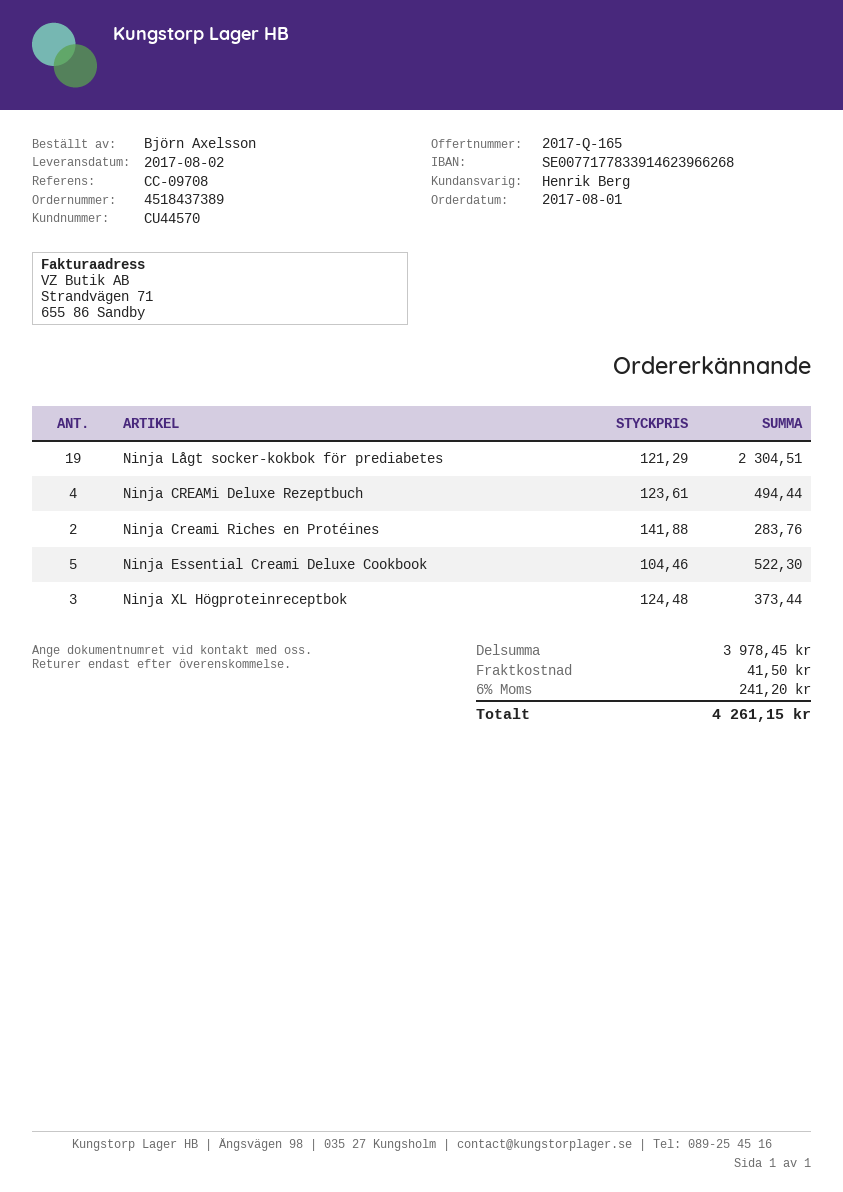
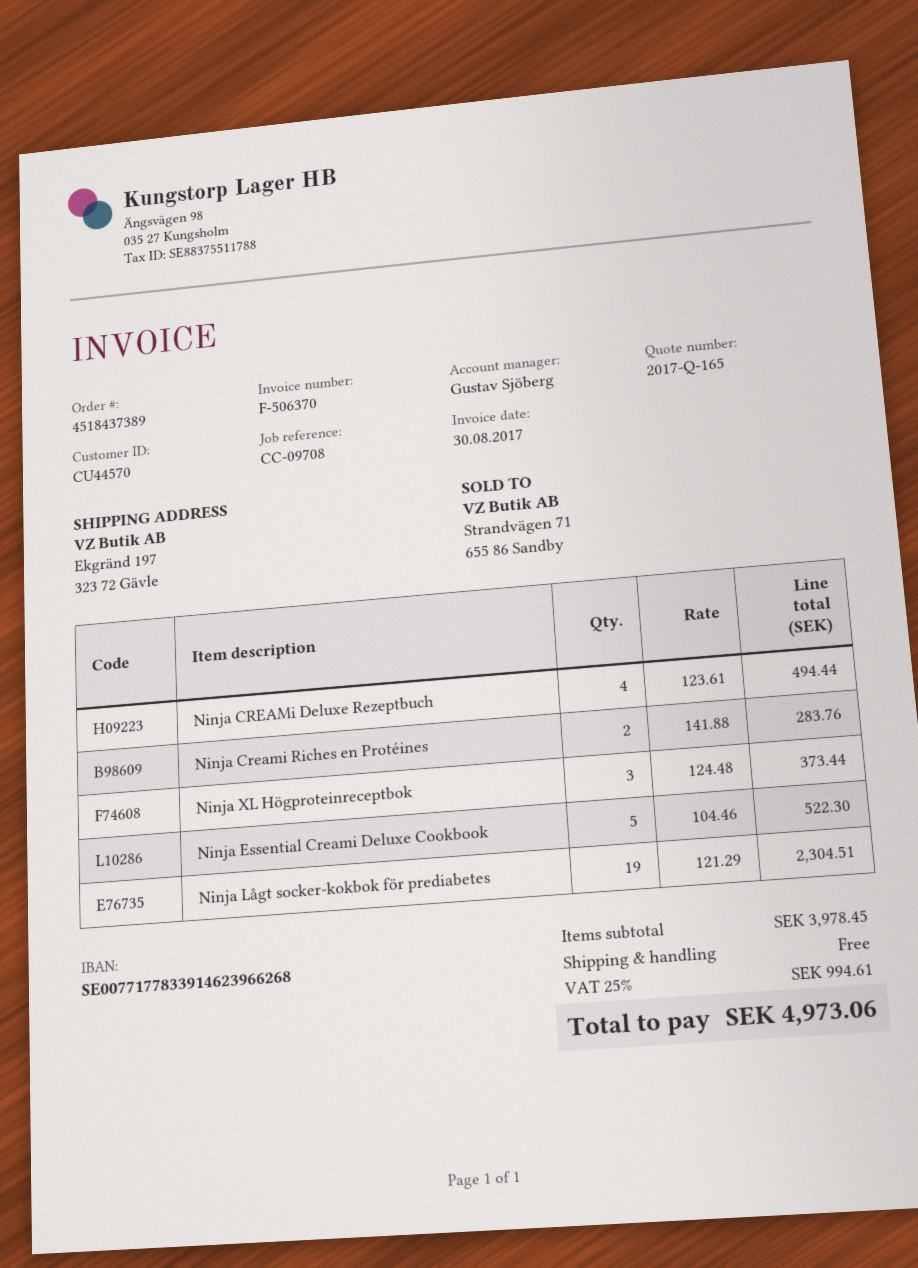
sales rep: Henrik Berg -> Gustav Sjöberg
shipping: 41.50 -> 0.00
tax: 6% = 241.20 -> 25% = 994.61
total: 4261.15 -> 4973.06

